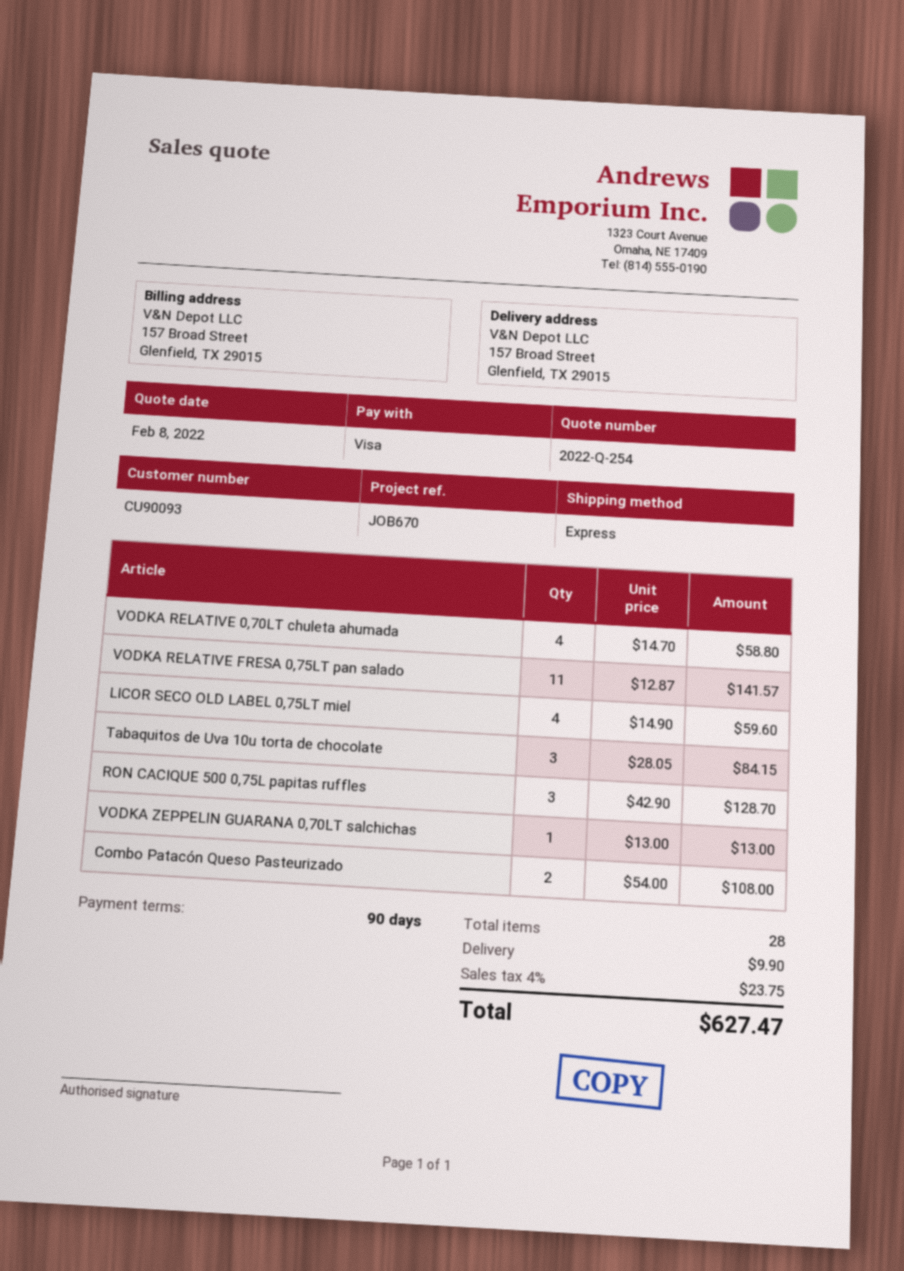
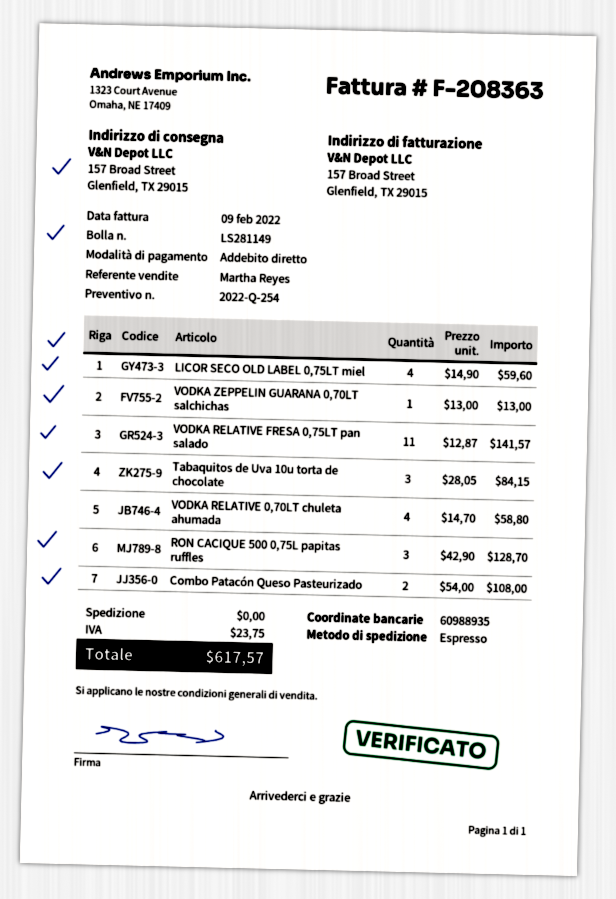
payment method: Visa -> direct debit
shipping: 9.90 -> 0.00
total: 627.47 -> 617.57

